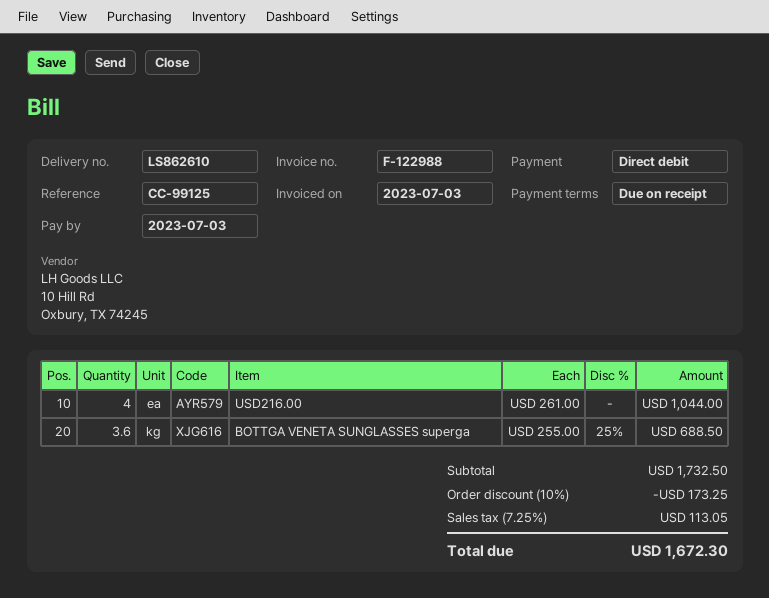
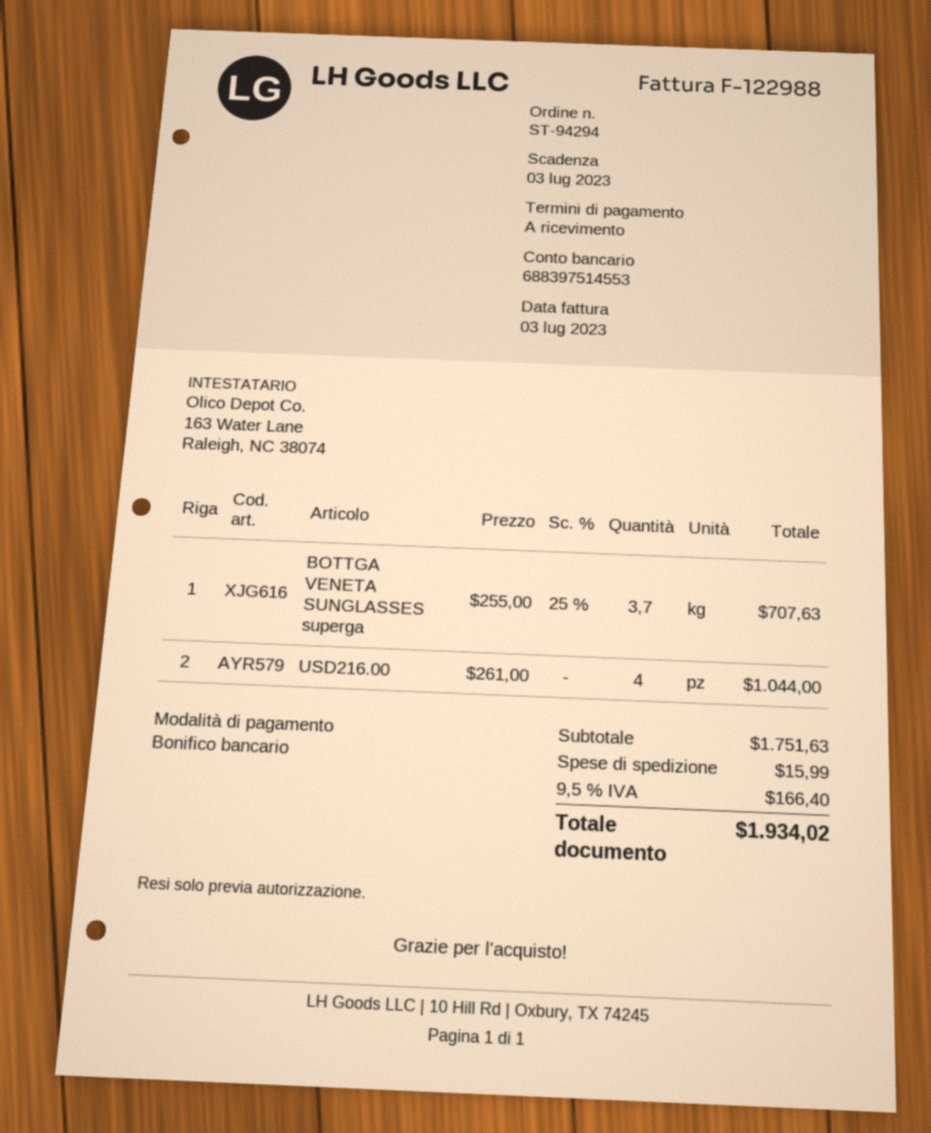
payment method: direct debit -> bank transfer
BOTTGA VENETA SUNGLASSES superga: 3.6 x 255.00 - 25% = 688.50 -> 3.7 x 255.00 - 25% = 707.63
subtotal: 1732.50 -> 1751.63
discount: 10% = 173.25 -> none
shipping: none -> 15.99
tax: 7.25% = 113.05 -> 9.5% = 166.40
total: 1672.30 -> 1934.02

